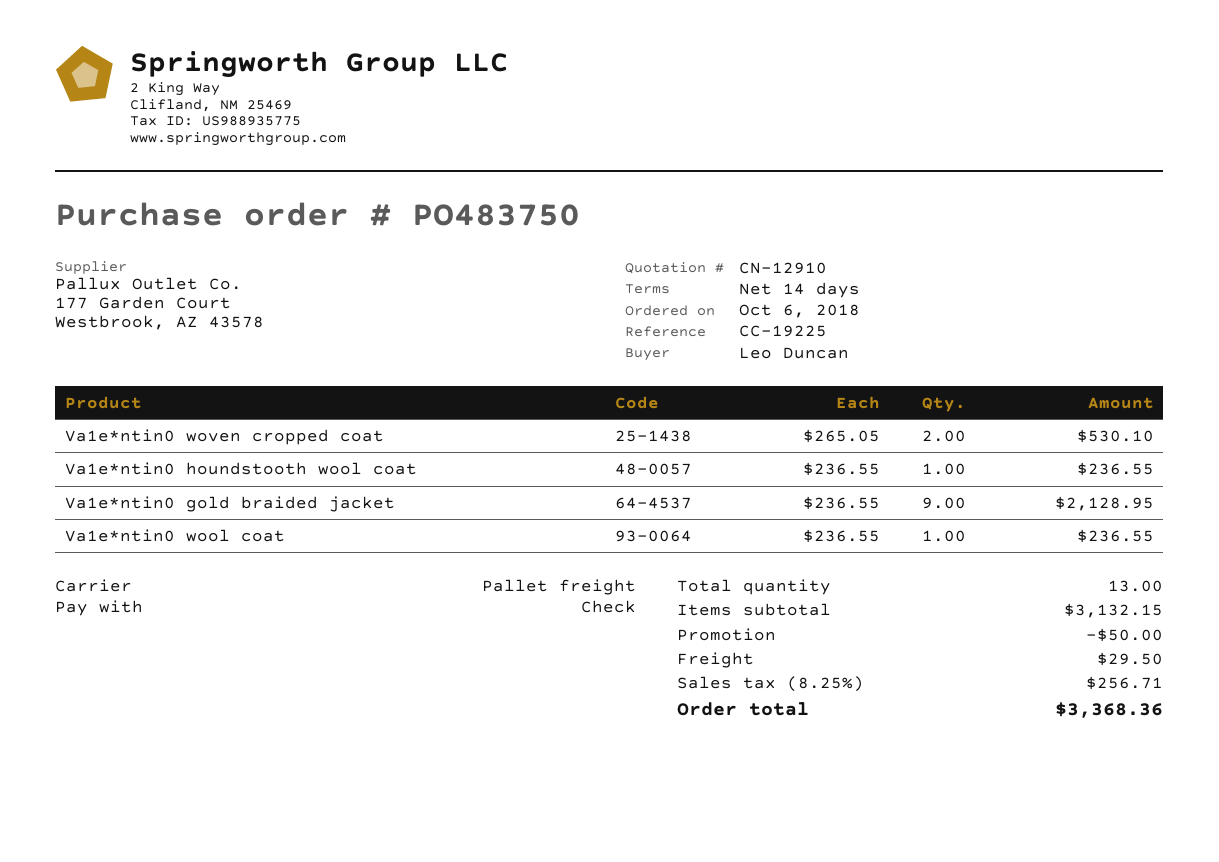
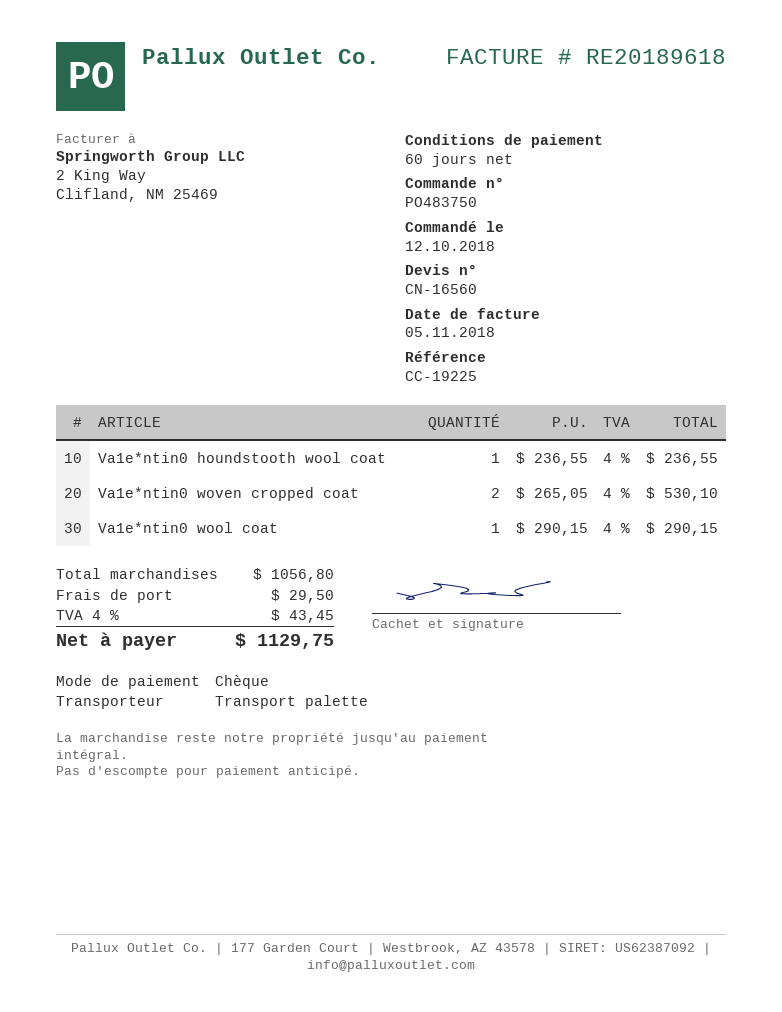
quote number: CN-12910 -> CN-16560
order date: 2018-10-06 -> 2018-10-12
payment terms: 14 days -> 60 days
Va1e*ntin0 gold braided jacket: 9 x 236.55 = 2128.95 -> none
Va1e*ntin0 wool coat: 1 x 236.55 = 236.55 -> 1 x 290.15 = 290.15
subtotal: 3132.15 -> 1056.80
discount: 50.00 -> none
tax: 8.25% = 256.71 -> 4% = 43.45
total: 3368.36 -> 1129.75

